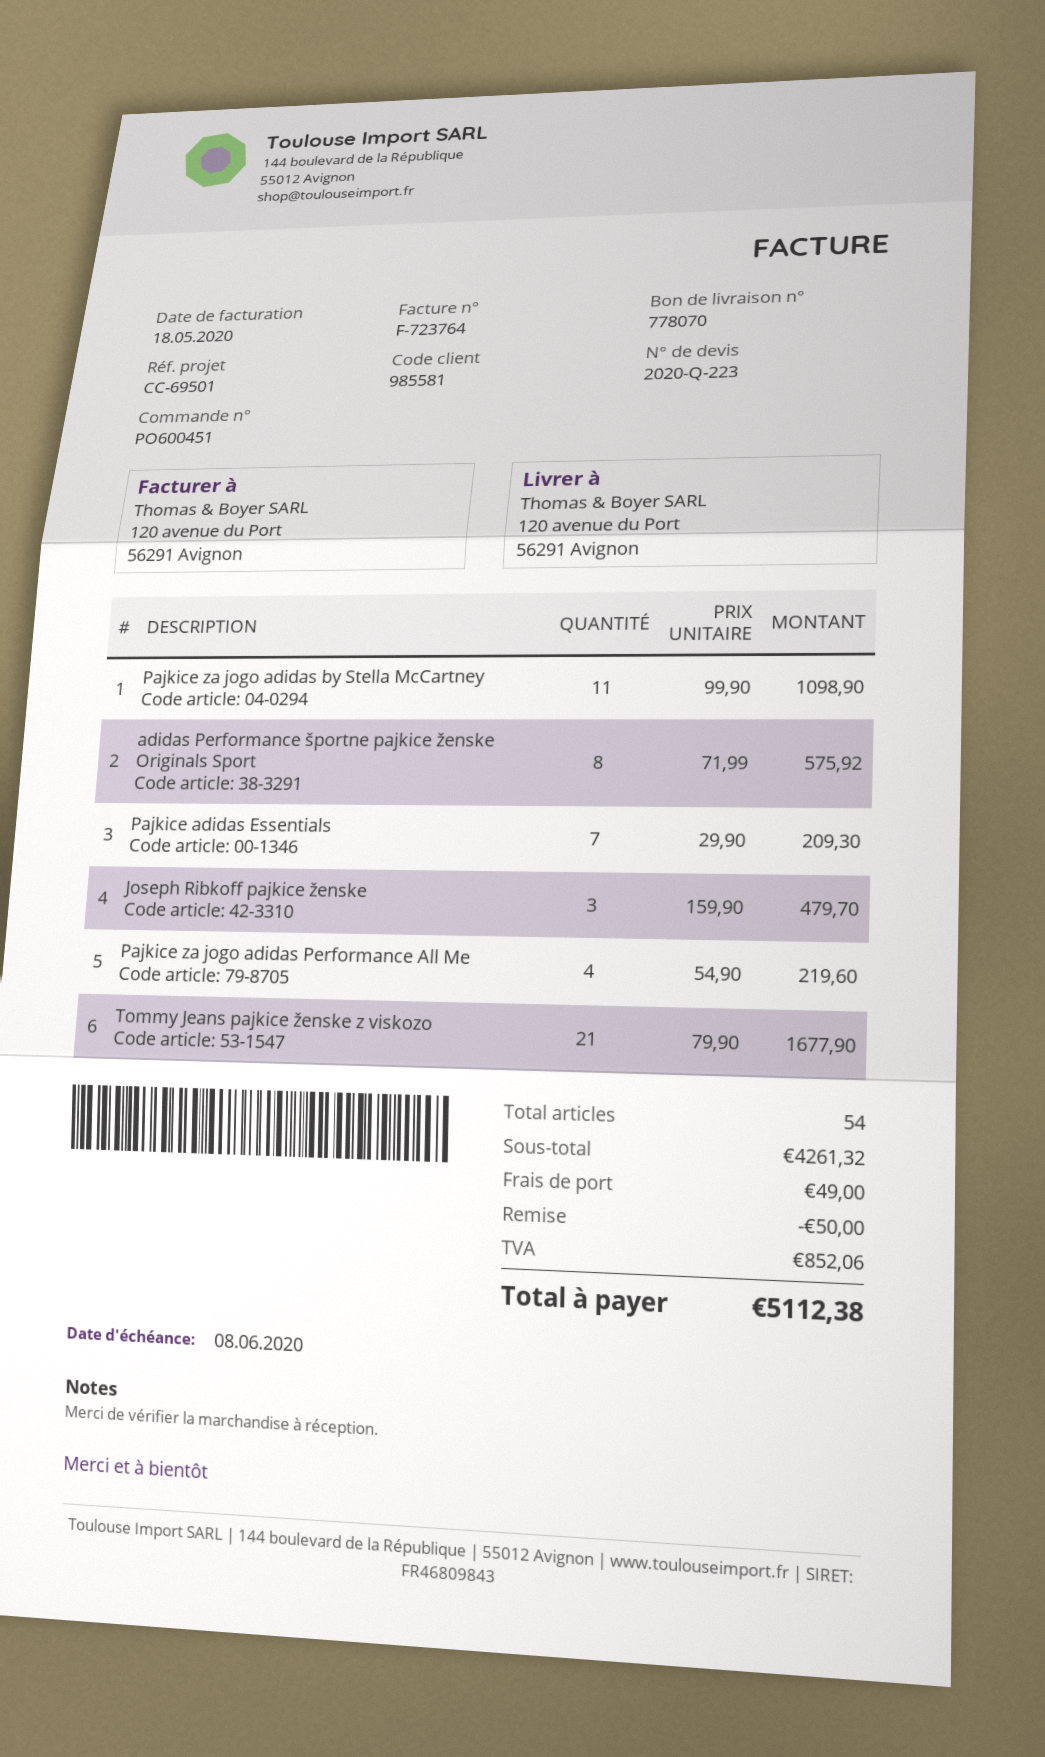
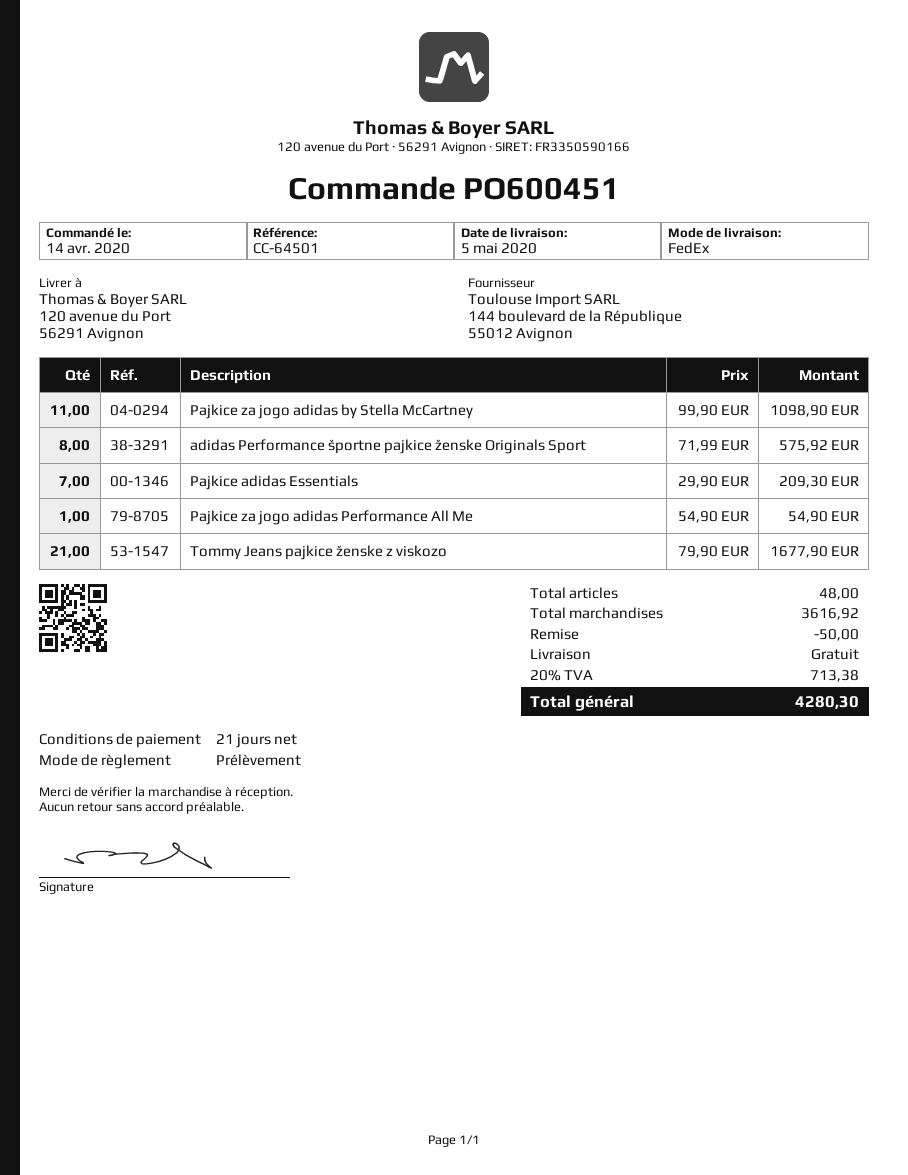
reference: CC-69501 -> CC-64501
Joseph Ribkoff pajkice ženske: 3 x 159.90 = 479.70 -> none
Pajkice za jogo adidas Performance All Me: 4 x 54.90 = 219.60 -> 1 x 54.90 = 54.90
total quantity: 54 -> 48
subtotal: 4261.32 -> 3616.92
shipping: 49.00 -> 0.00
tax: 852.06 -> 713.38
total: 5112.38 -> 4280.30

